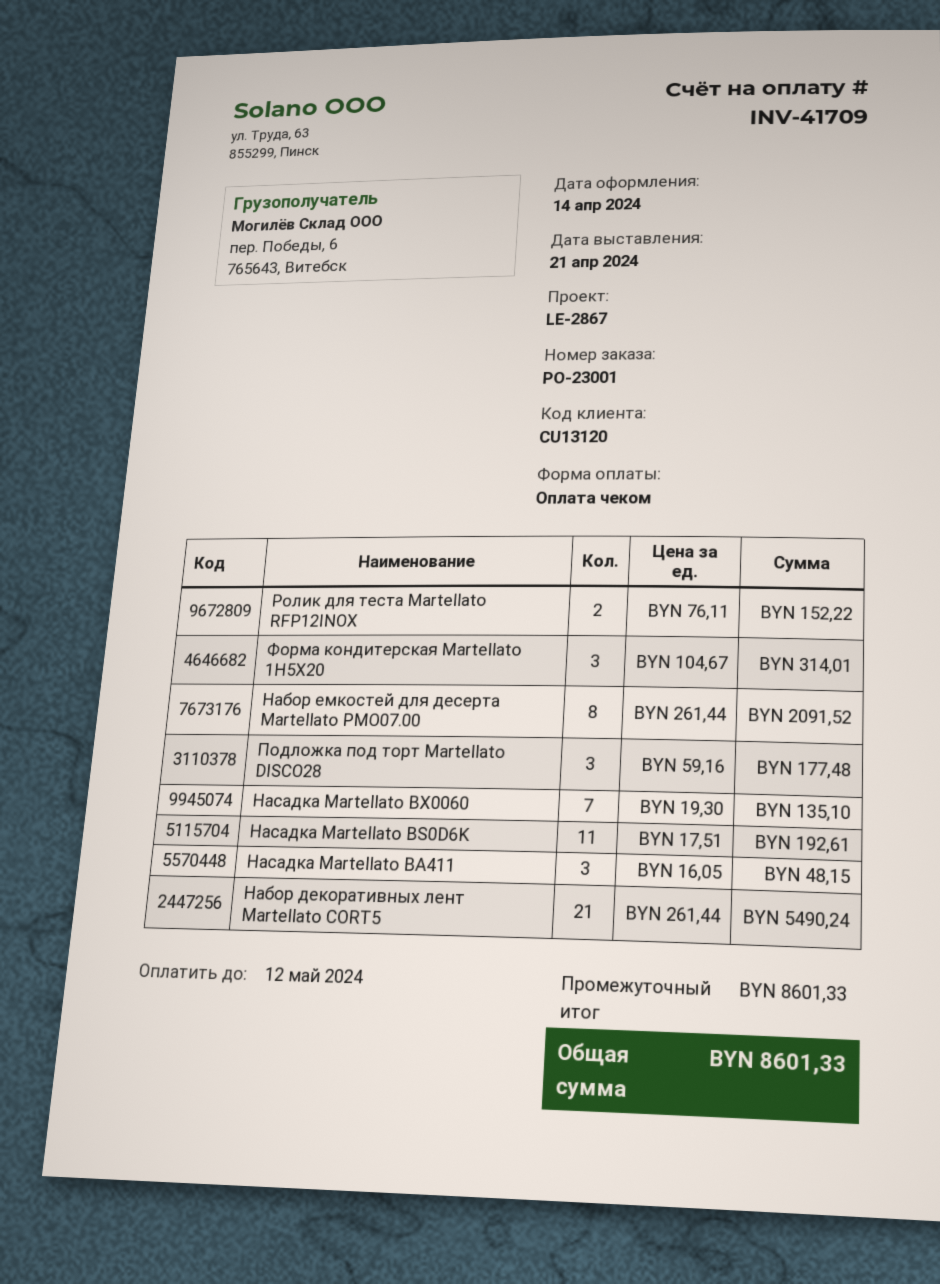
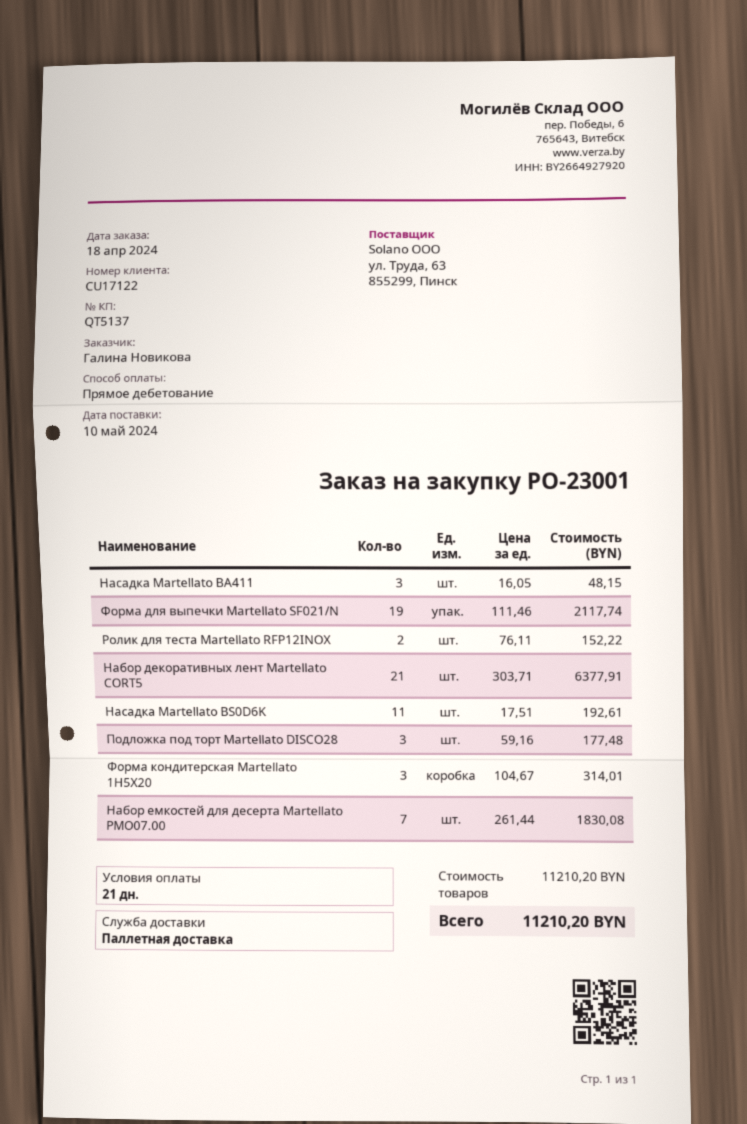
order date: 2024-04-14 -> 2024-04-18
customer number: CU13120 -> CU17122
payment method: cheque -> direct debit
Набор емкостей для десерта Martellato PMO07.00: 8 x 261.44 = 2091.52 -> 7 x 261.44 = 1830.08
Насадка Martellato BX0060: 7 x 19.30 = 135.10 -> none
Набор декоративных лент Martellato CORT5: 21 x 261.44 = 5490.24 -> 21 x 303.71 = 6377.91
Форма для выпечки Martellato SF021/N: none -> 19 x 111.46 = 2117.74
subtotal: 8601.33 -> 11210.20
total: 8601.33 -> 11210.20

